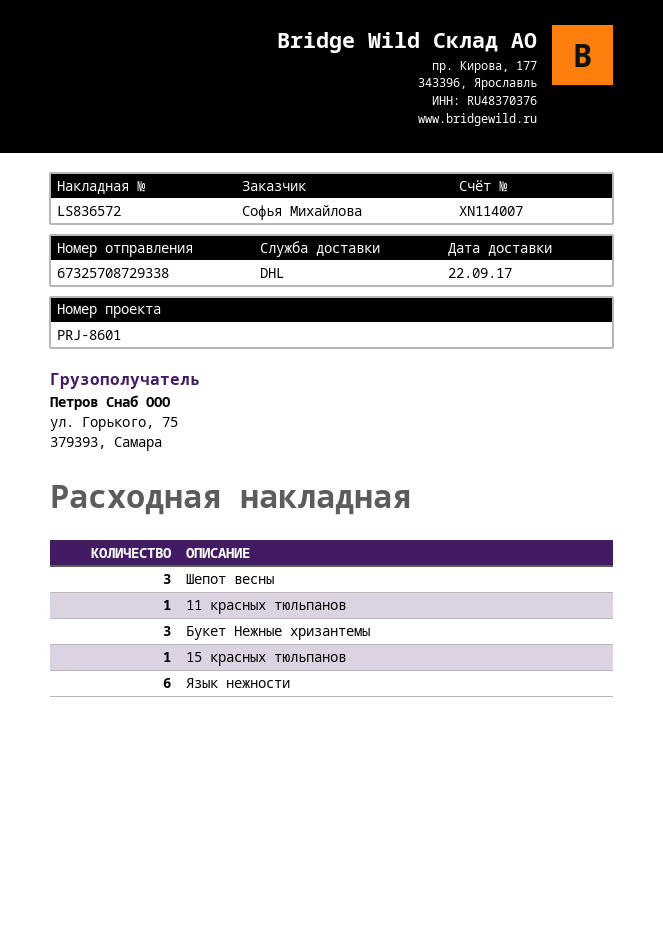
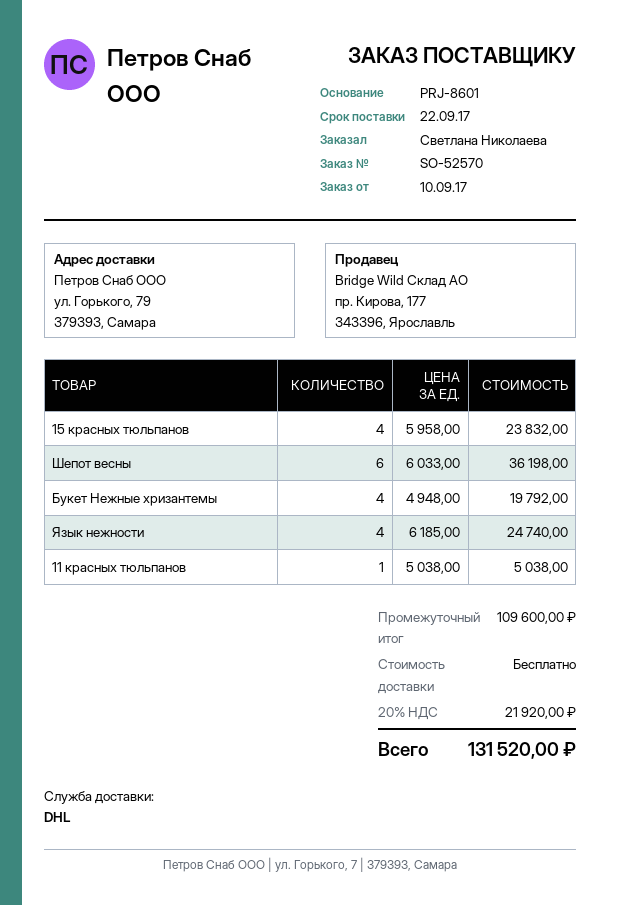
ordered by: Софья Михайлова -> Светлана Николаева
ship to: ул. Горького, 75, 379393, Самара -> ул. Горького, 79, 379393, Самара
Шепот весны: 3 -> 6
Букет Нежные хризантемы: 3 -> 4
15 красных тюльпанов: 1 -> 4
Язык нежности: 6 -> 4

